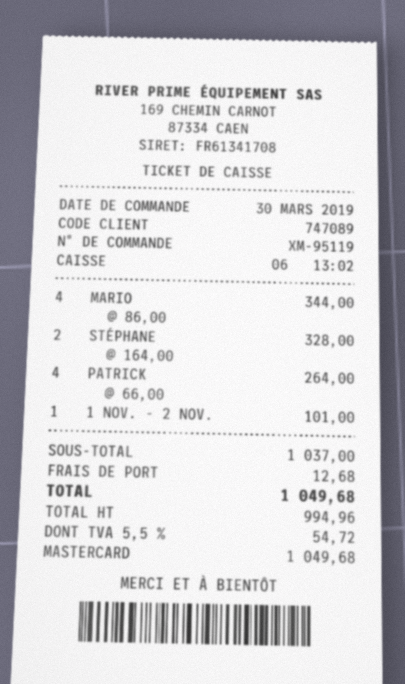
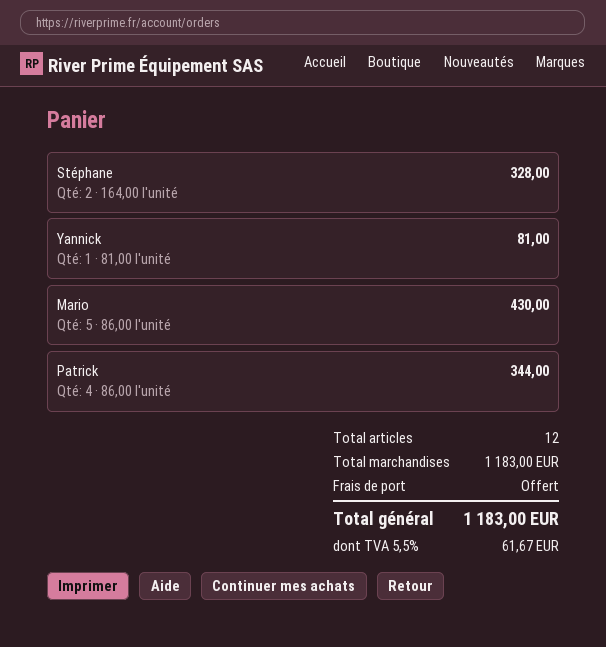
MARIO: 4 x 86.00 = 344.00 -> 5 x 86.00 = 430.00
PATRICK: 4 x 66.00 = 264.00 -> 4 x 86.00 = 344.00
1 NOV. - 2 NOV.: 1 x 101.00 = 101.00 -> none
Yannick: none -> 1 x 81.00 = 81.00
subtotal: 1037.00 -> 1183.00
shipping: 12.68 -> 0.00
tax: 5.5% = 54.72 -> 5.5% = 61.67
total: 1049.68 -> 1183.00

